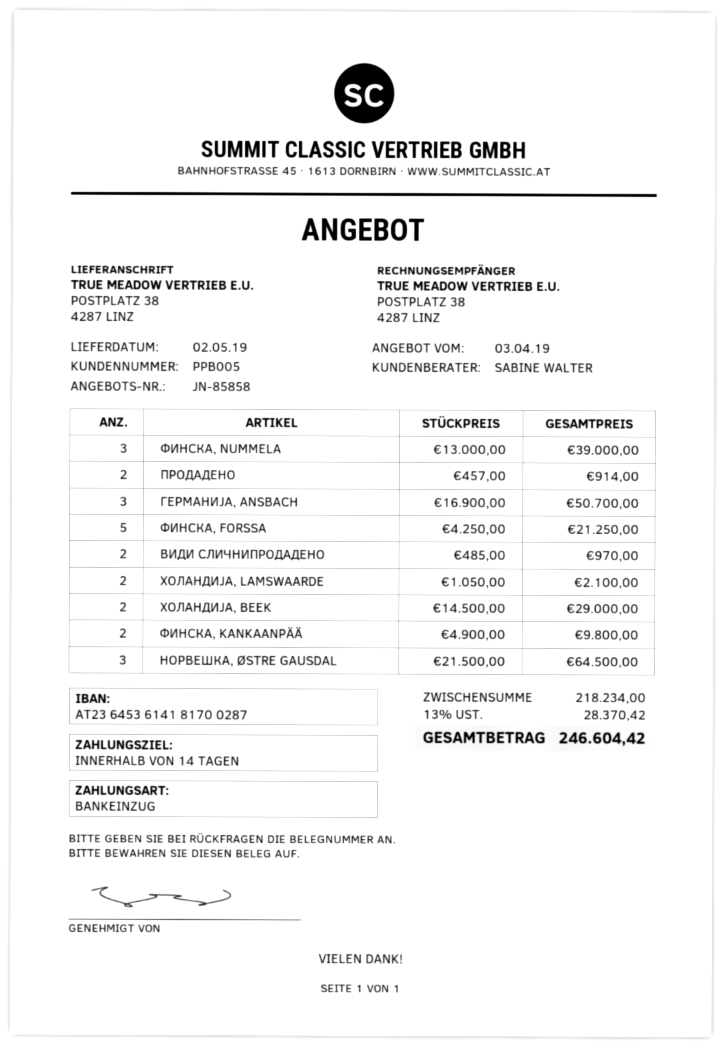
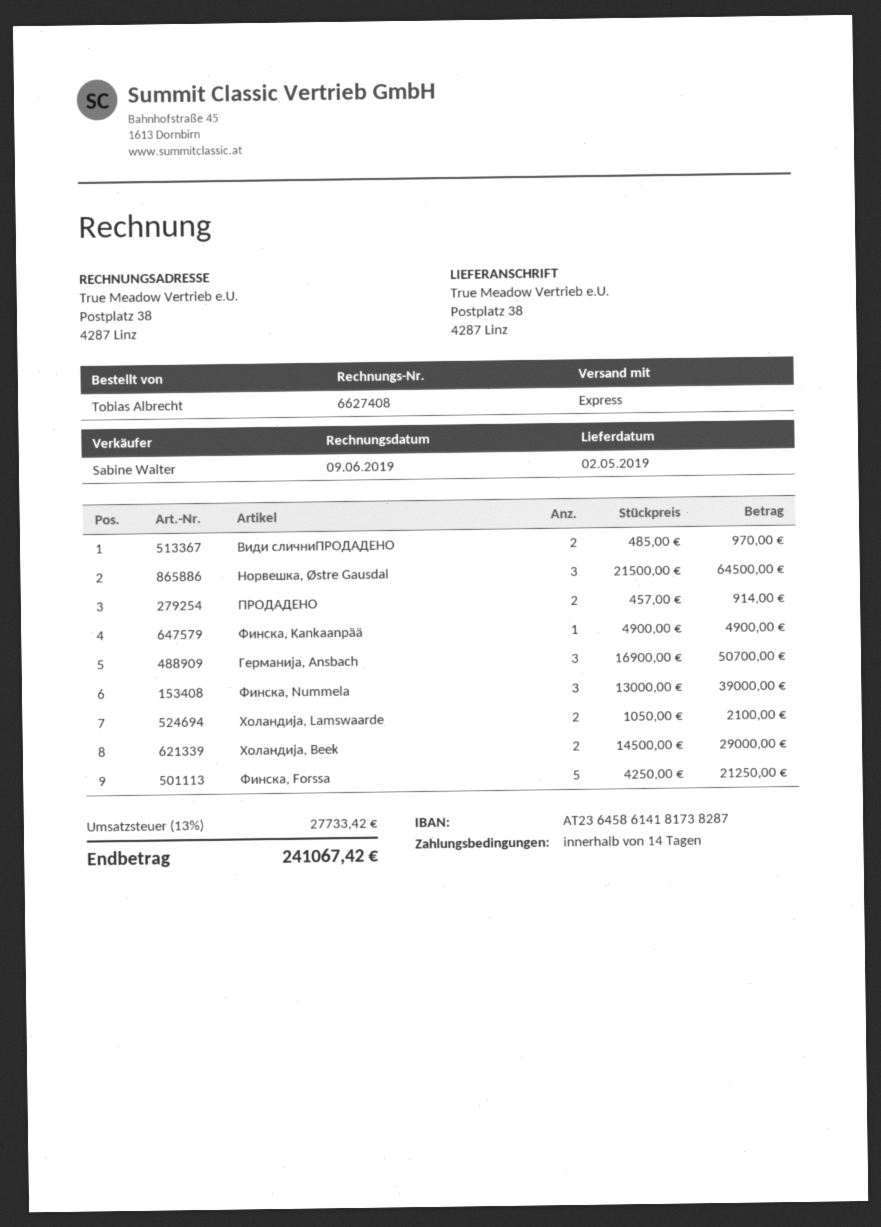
bank account: AT236453614181700287 -> AT236458614181738287
ФИНСКА, KANKAANPÄÄ: 2 x 4900.00 = 9800.00 -> 1 x 4900.00 = 4900.00
tax: 13% = 28370.42 -> 13% = 27733.42
total: 246604.42 -> 241067.42

